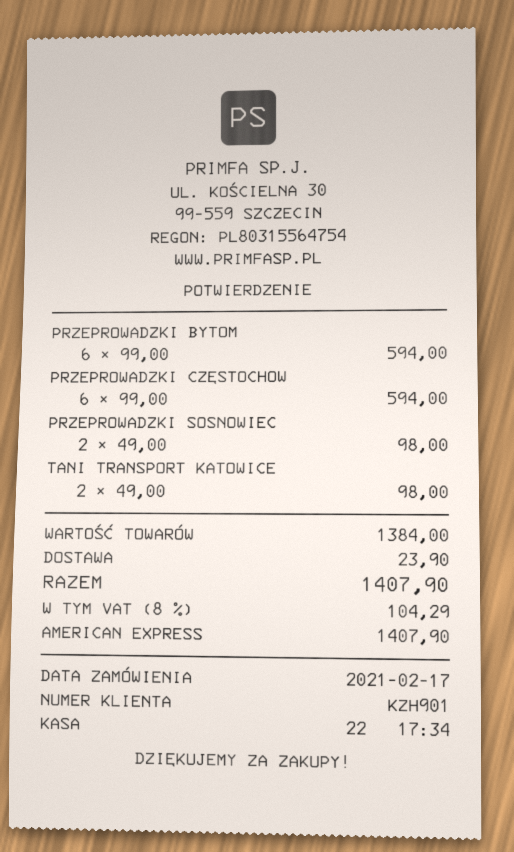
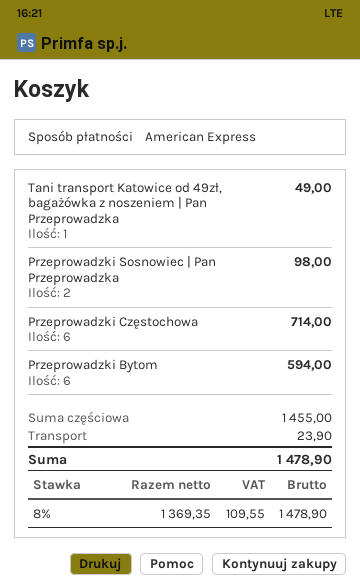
PRZEPROWADZKI CZĘSTOCHOW: 6 for 594.00 -> 6 for 714.00
TANI TRANSPORT KATOWICE: 2 for 98.00 -> 1 for 49.00
subtotal: 1384.00 -> 1455.00
tax: 8% = 104.29 -> 8% = 109.55
total: 1407.90 -> 1478.90

